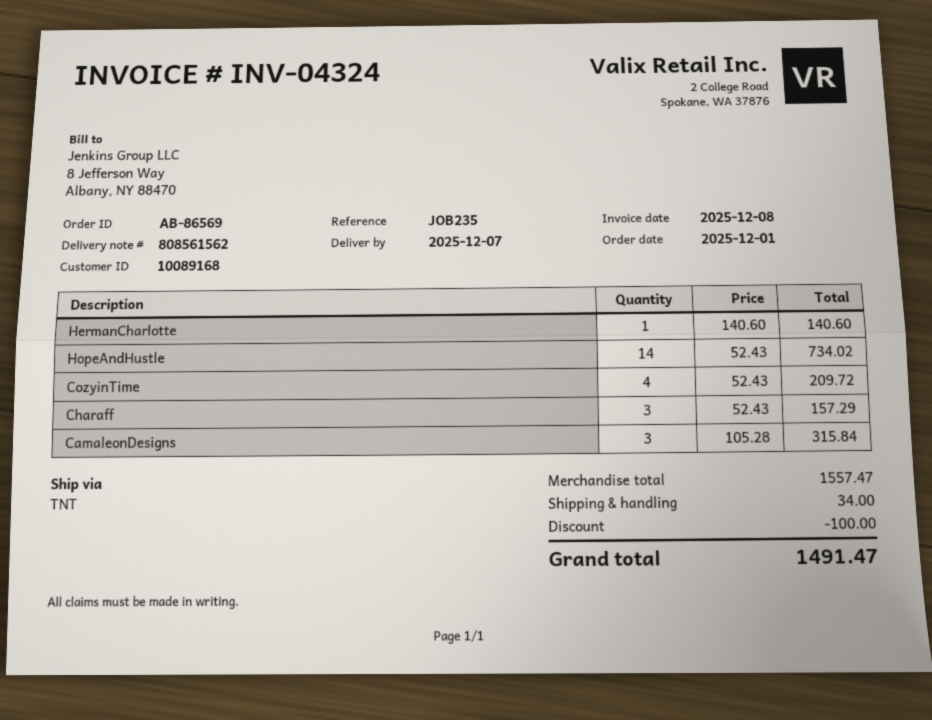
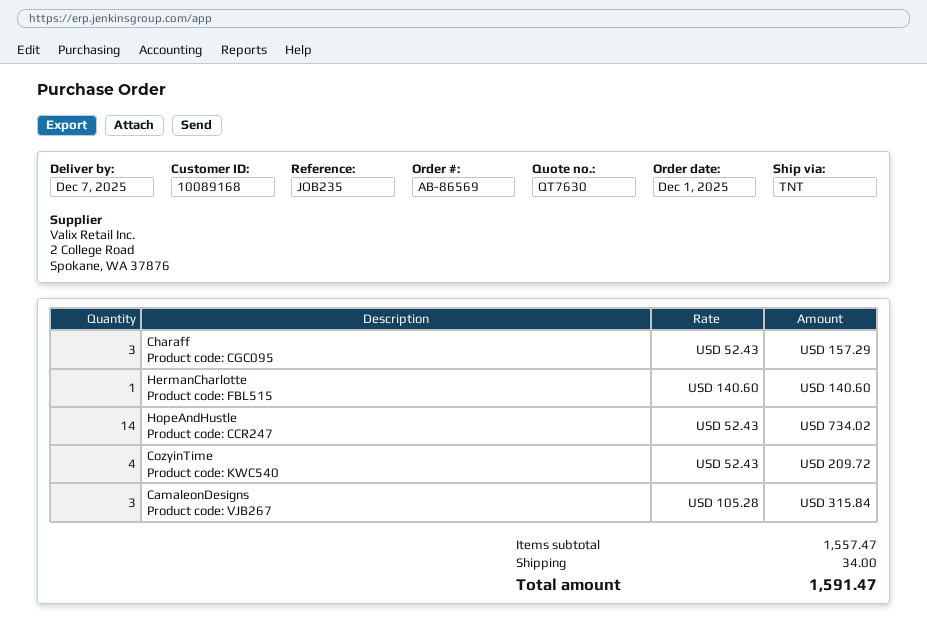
discount: 100.00 -> none
total: 1491.47 -> 1591.47

